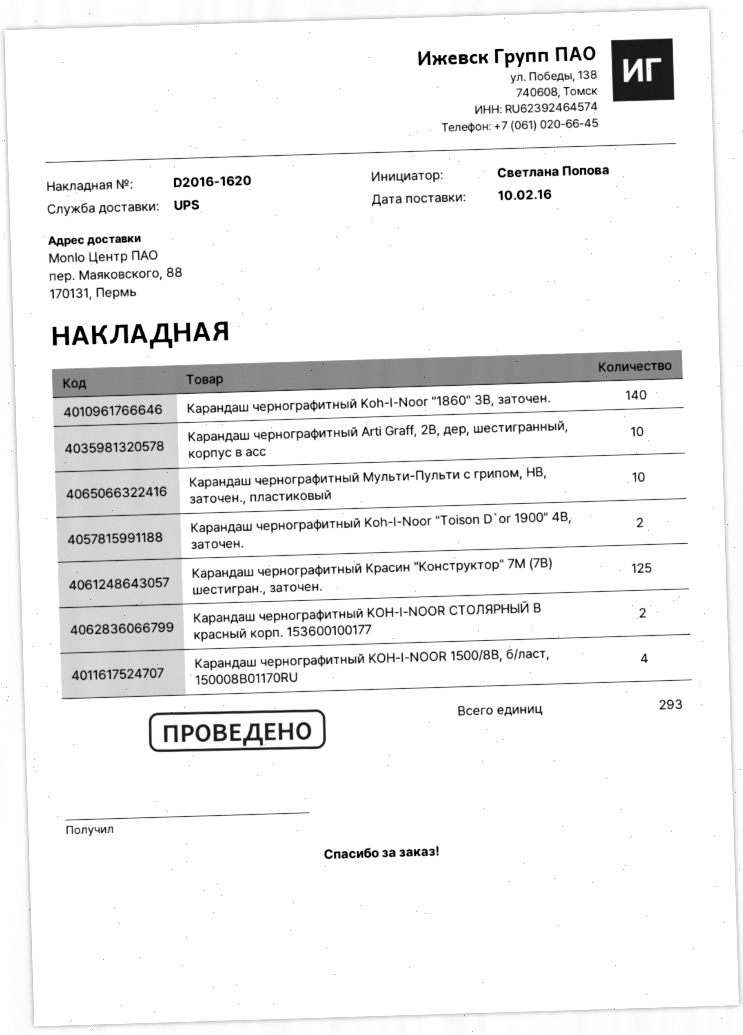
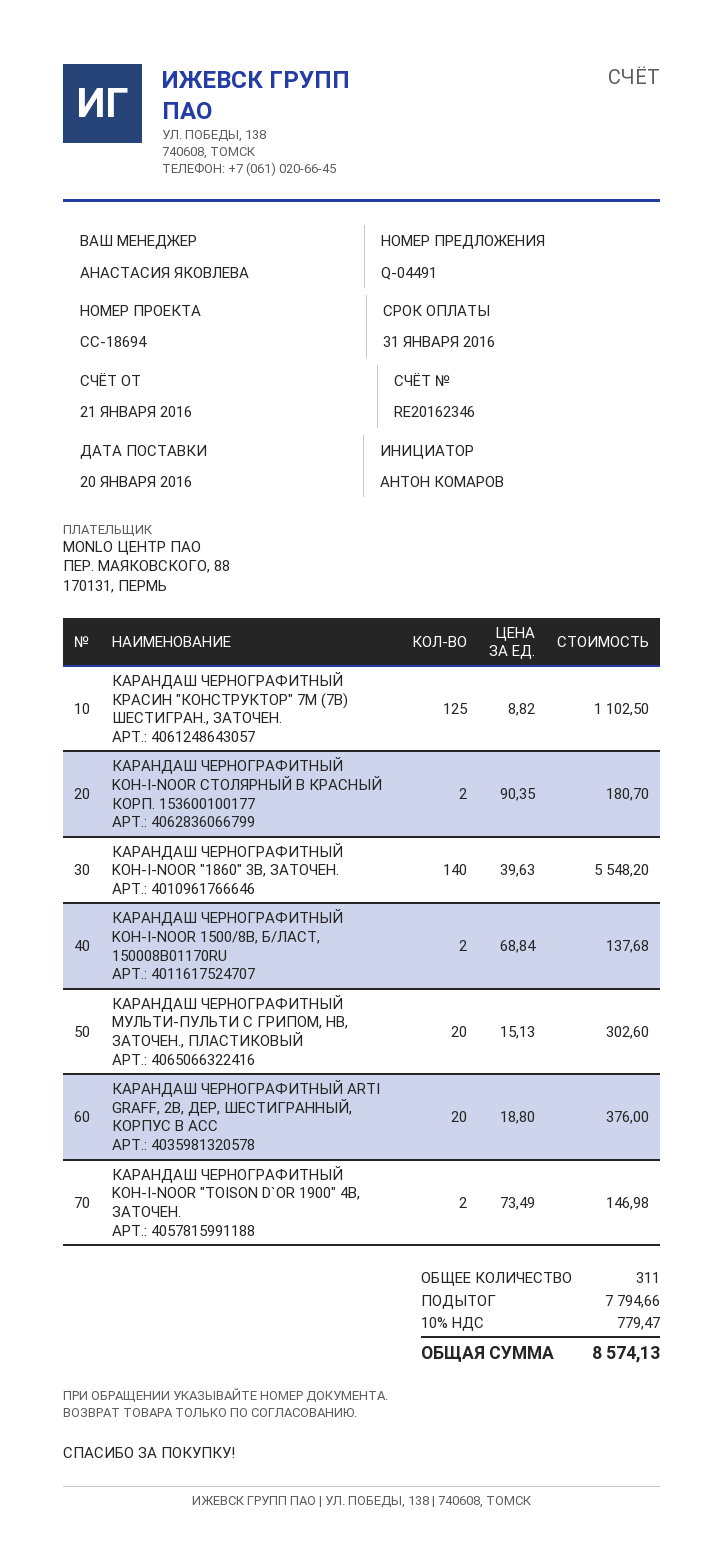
delivery date: 2016-02-10 -> 2016-01-20
ordered by: Светлана Попова -> АНТОН КОМАРОВ
Карандаш чернографитный Arti Graff, 2B, дер, шестигранный, корпус в асс: 10 -> 20
Карандаш чернографитный Мульти-Пульти с грипом, HB, заточен., пластиковый: 10 -> 20
Карандаш чернографитный KOH-I-NOOR 1500/8B, б/ласт, 150008B01170RU: 4 -> 2
total quantity: 293 -> 311

